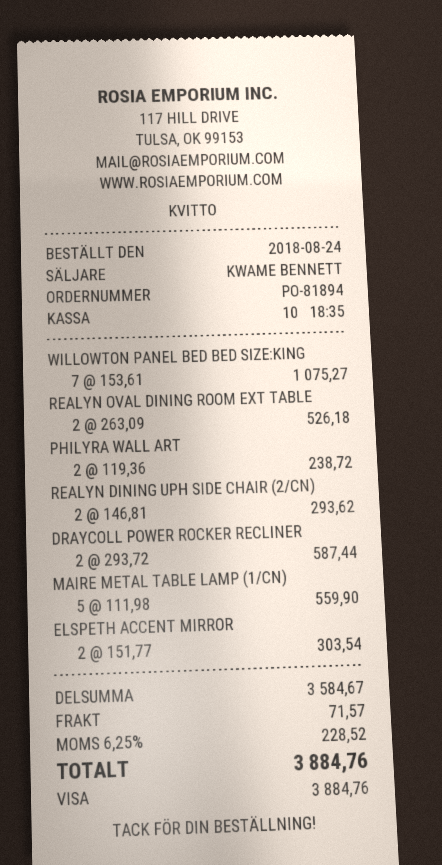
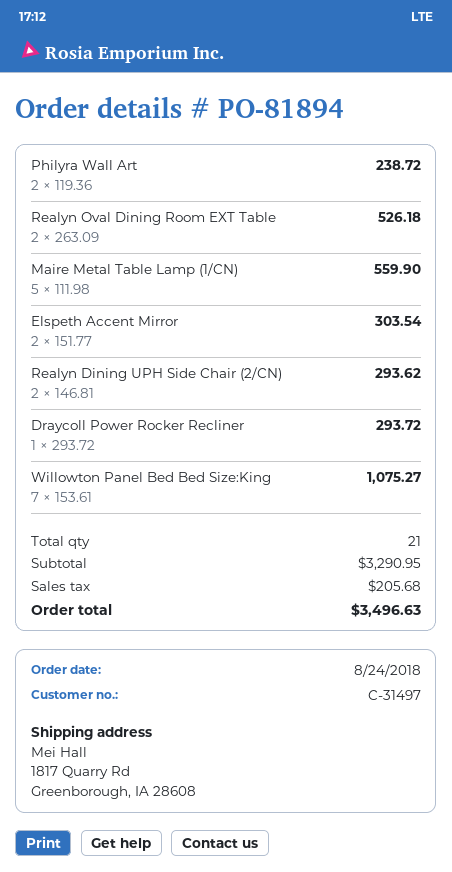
DRAYCOLL POWER ROCKER RECLINER: 2 x 293.72 = 587.44 -> 1 x 293.72 = 293.72
subtotal: 3584.67 -> 3290.95
shipping: 71.57 -> none
tax: 228.52 -> 205.68
total: 3884.76 -> 3496.63

